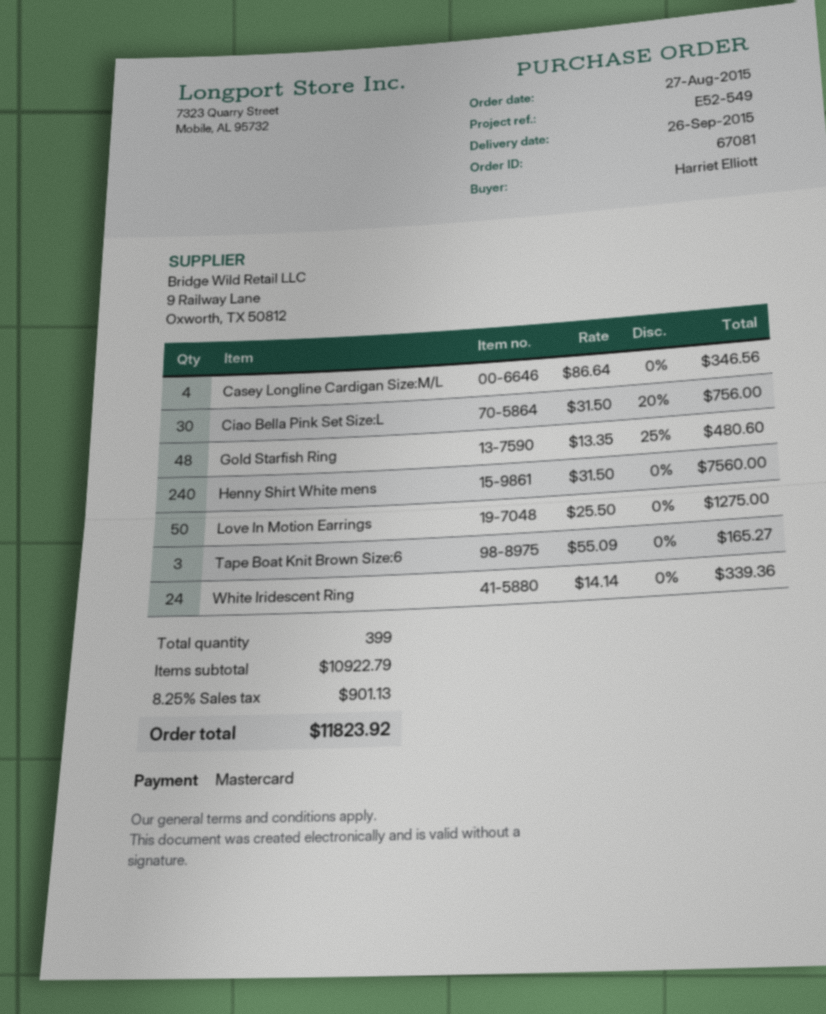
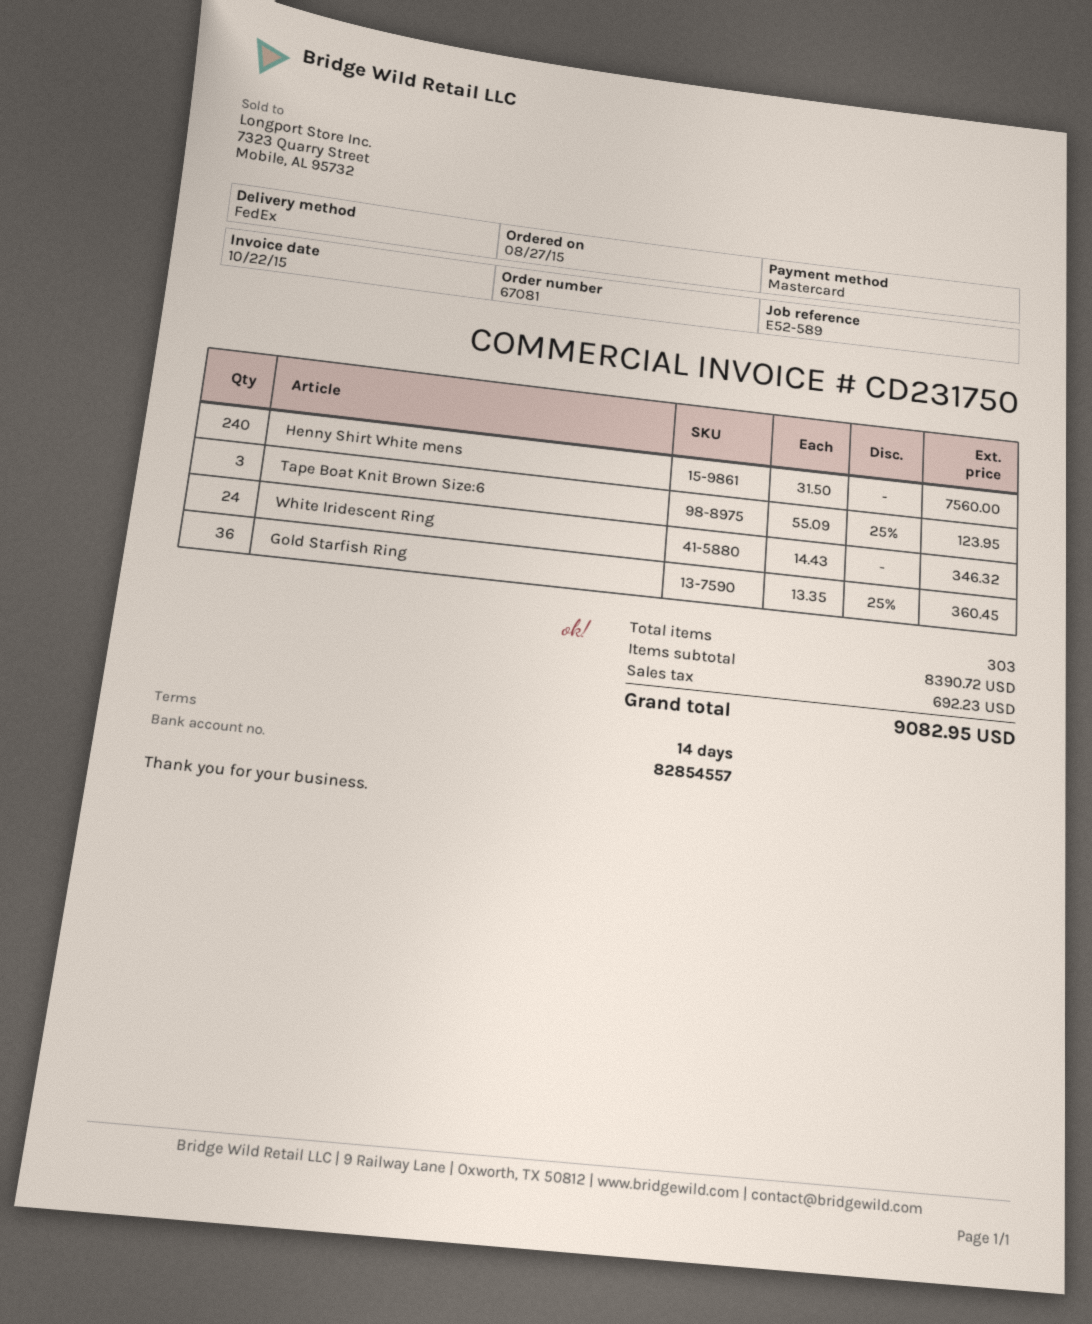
reference: E52-549 -> E52-589
Casey Longline Cardigan Size:M/L: 4 x 86.64 = 346.56 -> none
Ciao Bella Pink Set Size:L: 30 x 31.50 - 20% = 756.00 -> none
Gold Starfish Ring: 48 x 13.35 - 25% = 480.60 -> 36 x 13.35 - 25% = 360.45
Love In Motion Earrings: 50 x 25.50 = 1275.00 -> none
Tape Boat Knit Brown Size:6: 3 x 55.09 = 165.27 -> 3 x 55.09 - 25% = 123.95
White Iridescent Ring: 24 x 14.14 = 339.36 -> 24 x 14.43 = 346.32
total quantity: 399 -> 303
subtotal: 10922.79 -> 8390.72
tax: 901.13 -> 692.23
total: 11823.92 -> 9082.95

